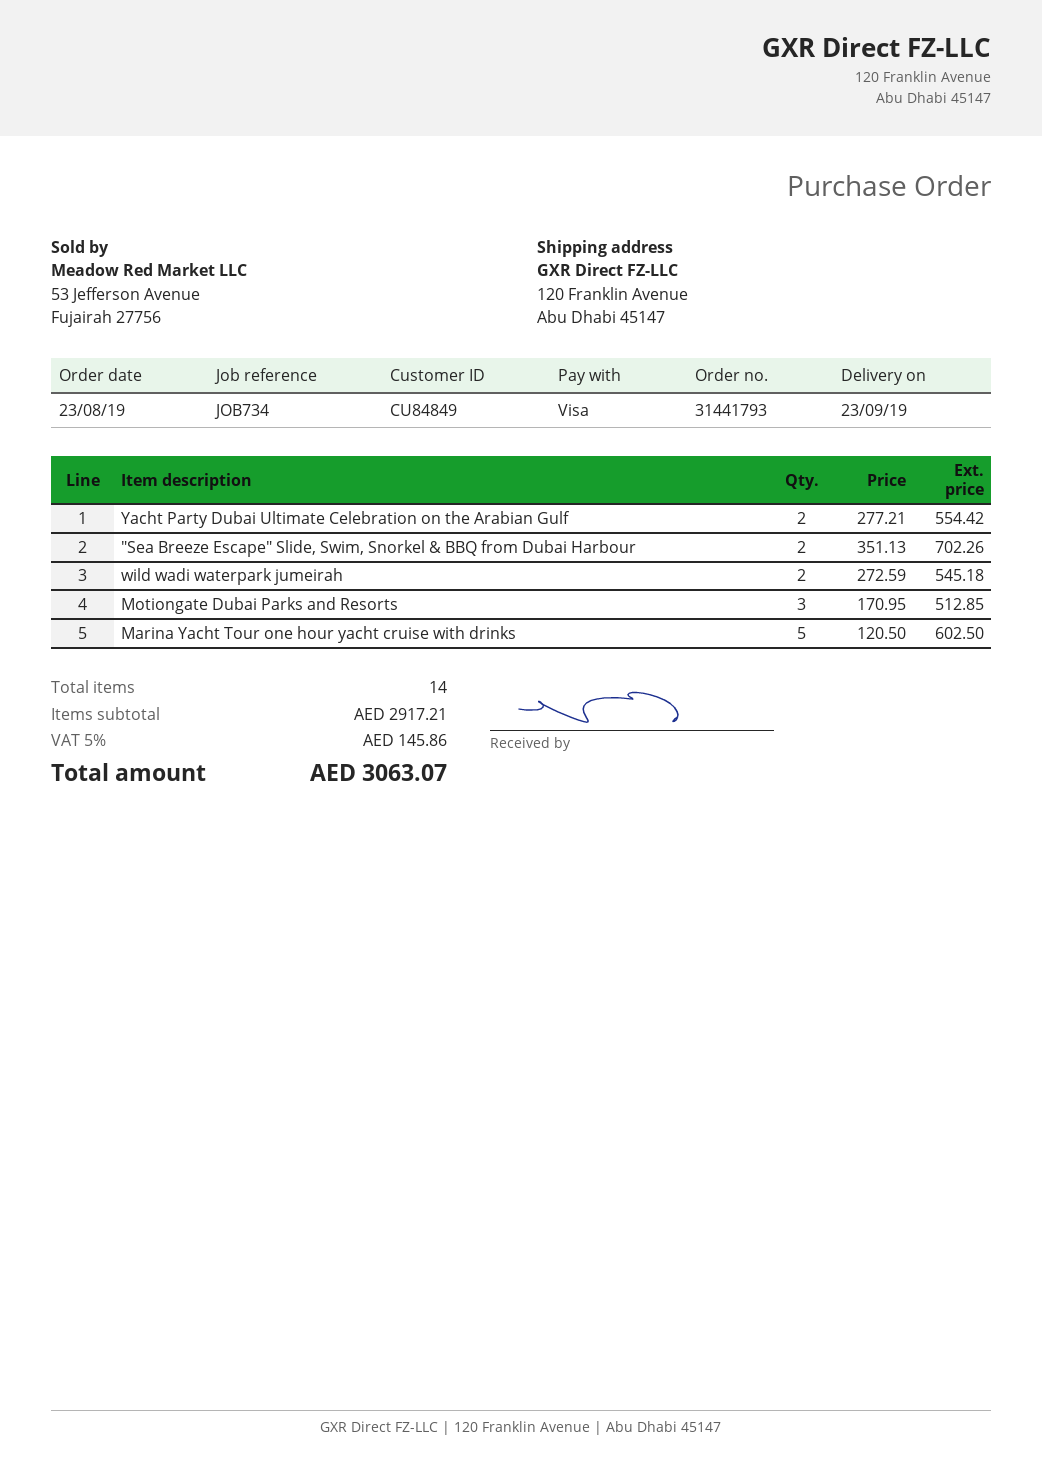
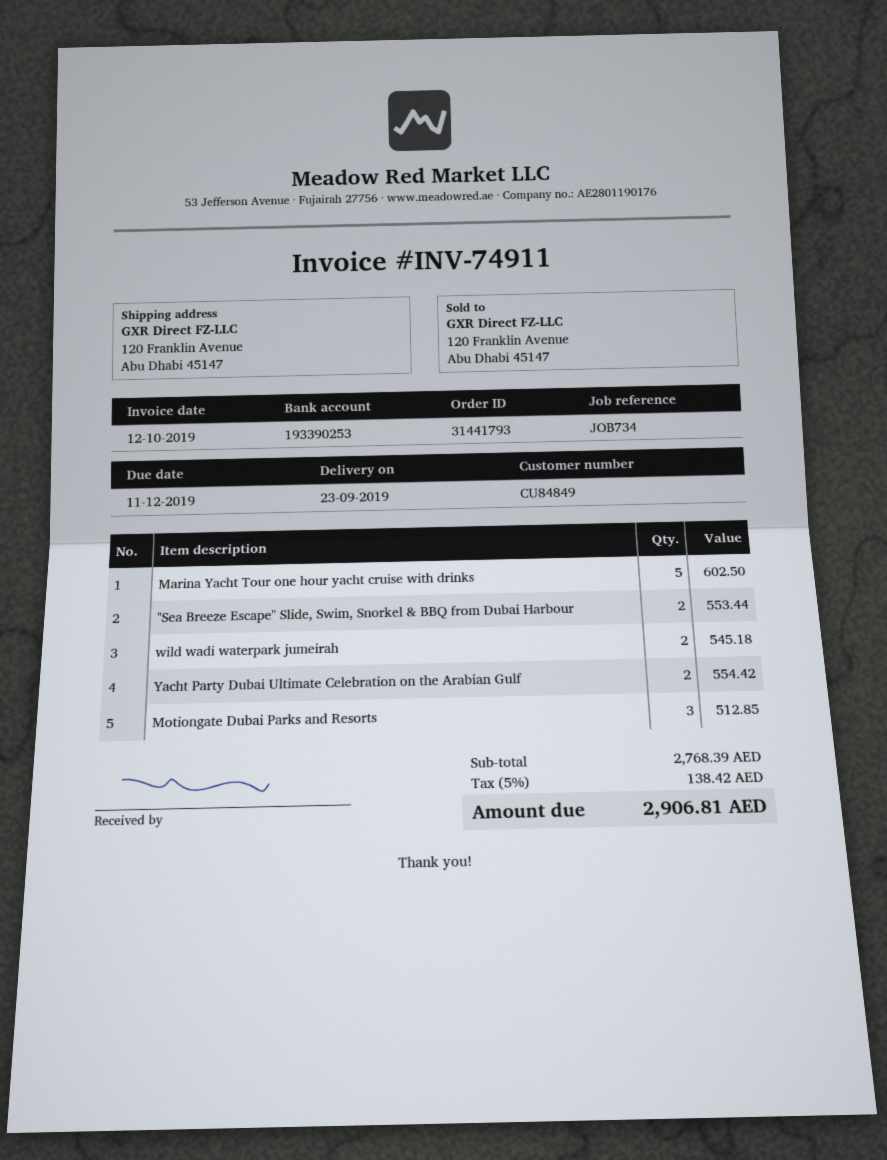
"Sea Breeze Escape" Slide, Swim, Snorkel & BBQ from Dubai Harbour: 2 for 702.26 -> 2 for 553.44
subtotal: 2917.21 -> 2768.39
tax: 5% = 145.86 -> 5% = 138.42
total: 3063.07 -> 2906.81

